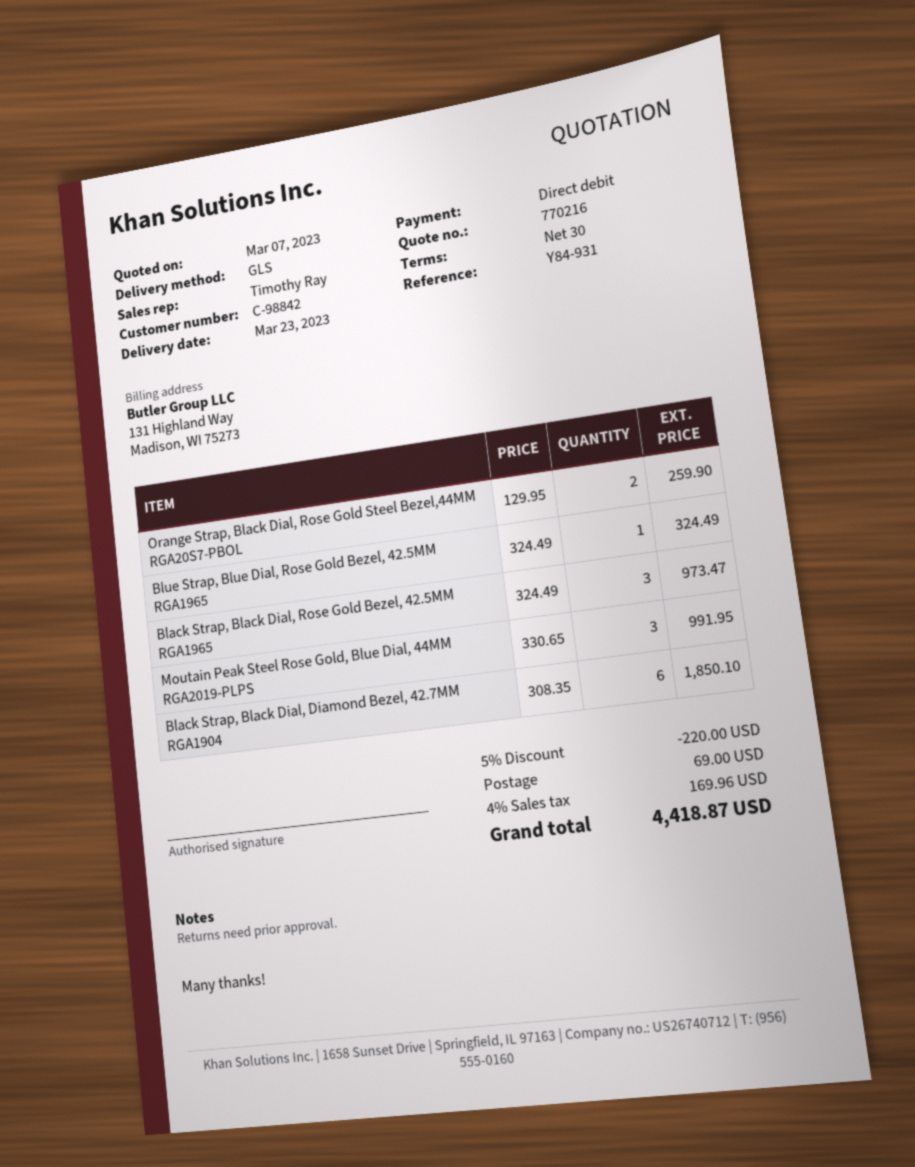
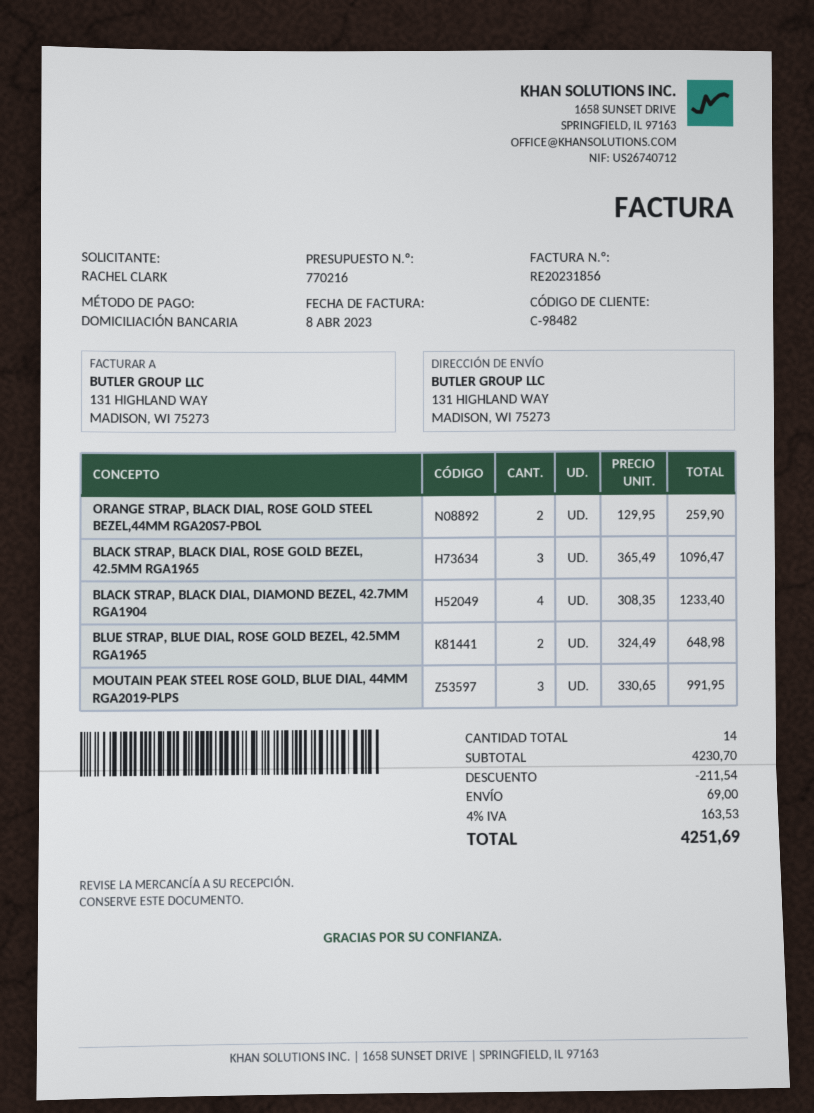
customer number: C-98842 -> C-98482
Blue Strap, Blue Dial, Rose Gold Bezel, 42.5MM RGA1965: 1 x 324.49 = 324.49 -> 2 x 324.49 = 648.98
Black Strap, Black Dial, Rose Gold Bezel, 42.5MM RGA1965: 3 x 324.49 = 973.47 -> 3 x 365.49 = 1096.47
Black Strap, Black Dial, Diamond Bezel, 42.7MM RGA1904: 6 x 308.35 = 1850.10 -> 4 x 308.35 = 1233.40
discount: 220.00 -> 211.54
tax: 4% = 169.96 -> 4% = 163.53
total: 4418.87 -> 4251.69

